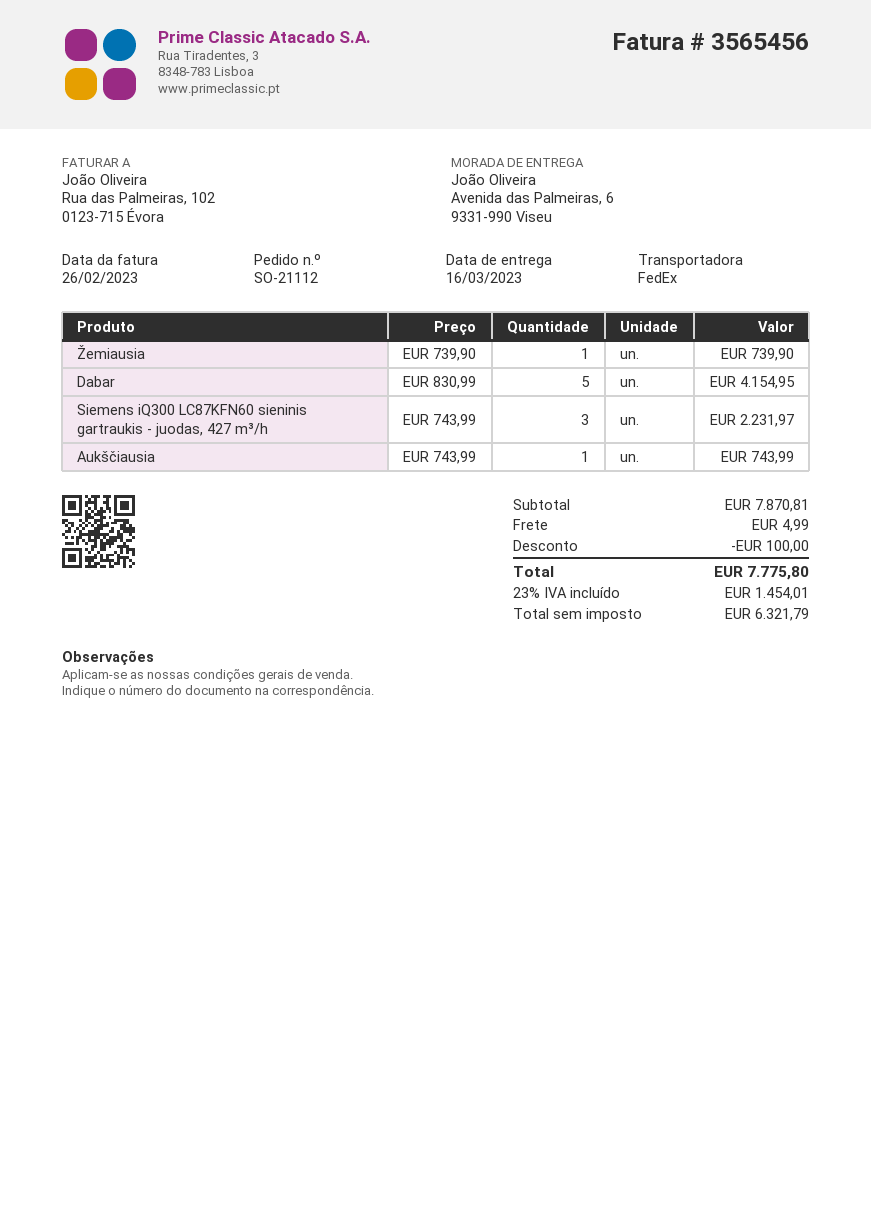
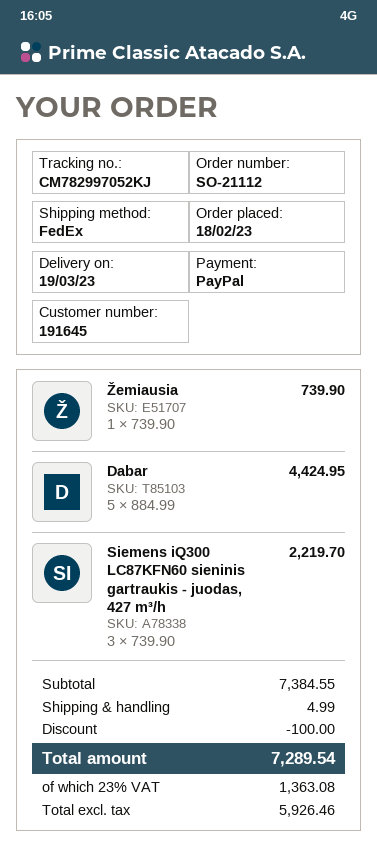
delivery date: 2023-03-16 -> 2023-03-19
Dabar: 5 x 830.99 = 4154.95 -> 5 x 884.99 = 4424.95
Siemens iQ300 LC87KFN60 sieninis gartraukis - juodas, 427 m³/h: 3 x 743.99 = 2231.97 -> 3 x 739.90 = 2219.70
Aukščiausia: 1 x 743.99 = 743.99 -> none
subtotal: 7870.81 -> 7384.55
net: 6321.79 -> 5926.46
tax: 23% = 1454.01 -> 23% = 1363.08
total: 7775.80 -> 7289.54

